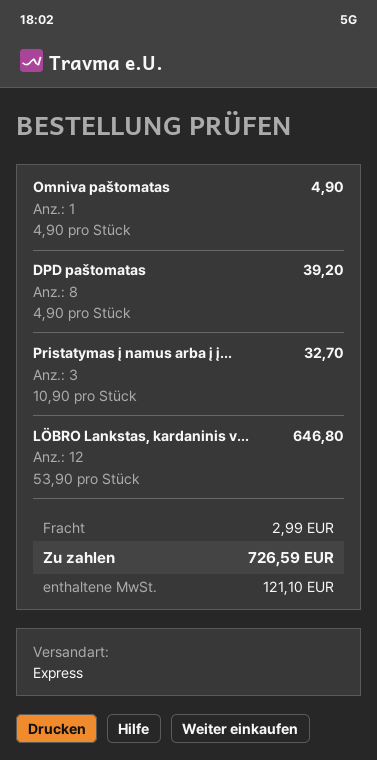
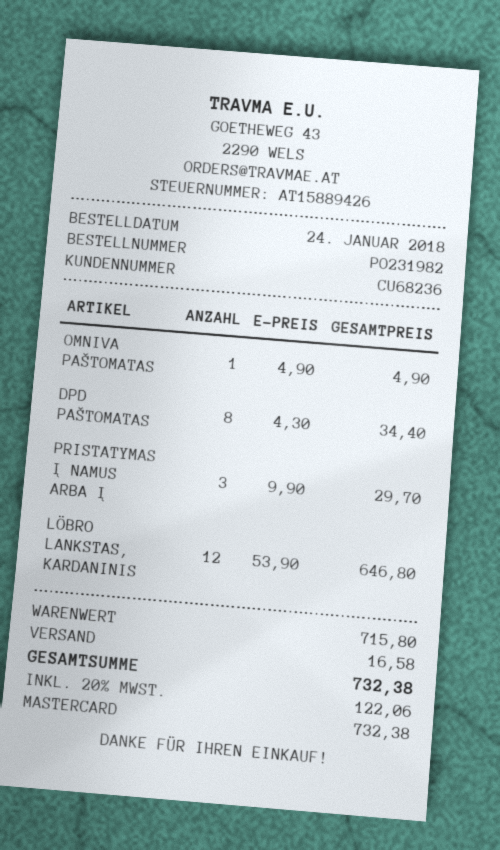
DPD paštomatas: 8 x 4.90 = 39.20 -> 8 x 4.30 = 34.40
Pristatymas į namus arba į į...: 3 x 10.90 = 32.70 -> 3 x 9.90 = 29.70
shipping: 2.99 -> 16.58
tax: 121.10 -> 122.06
total: 726.59 -> 732.38

